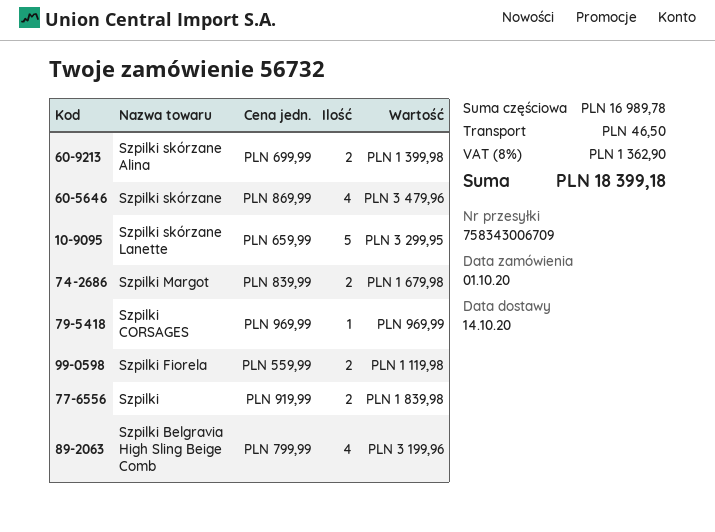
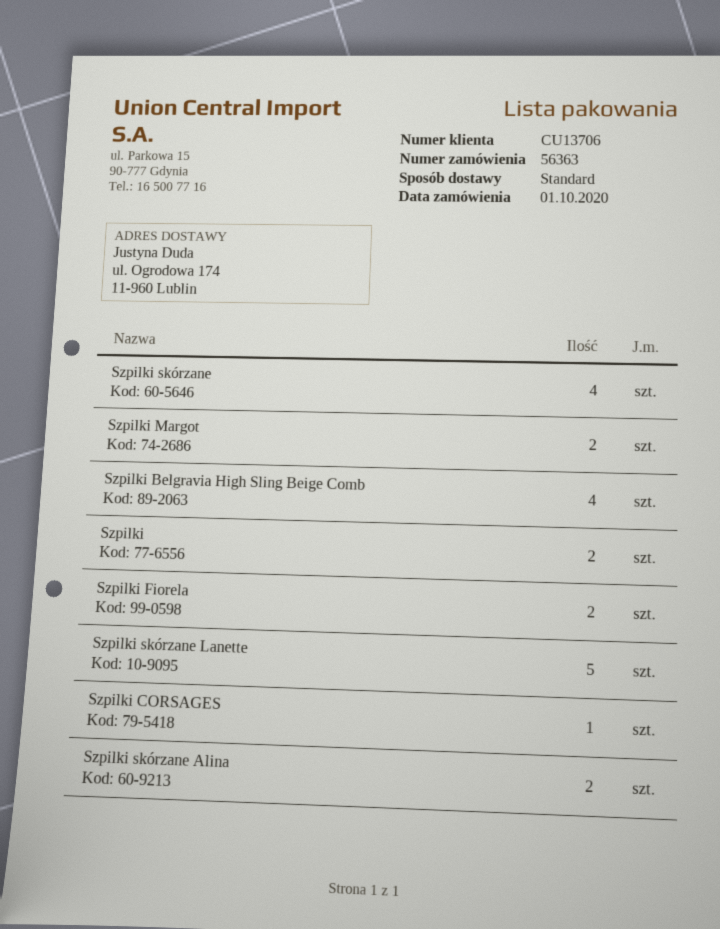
order number: 56732 -> 56363

